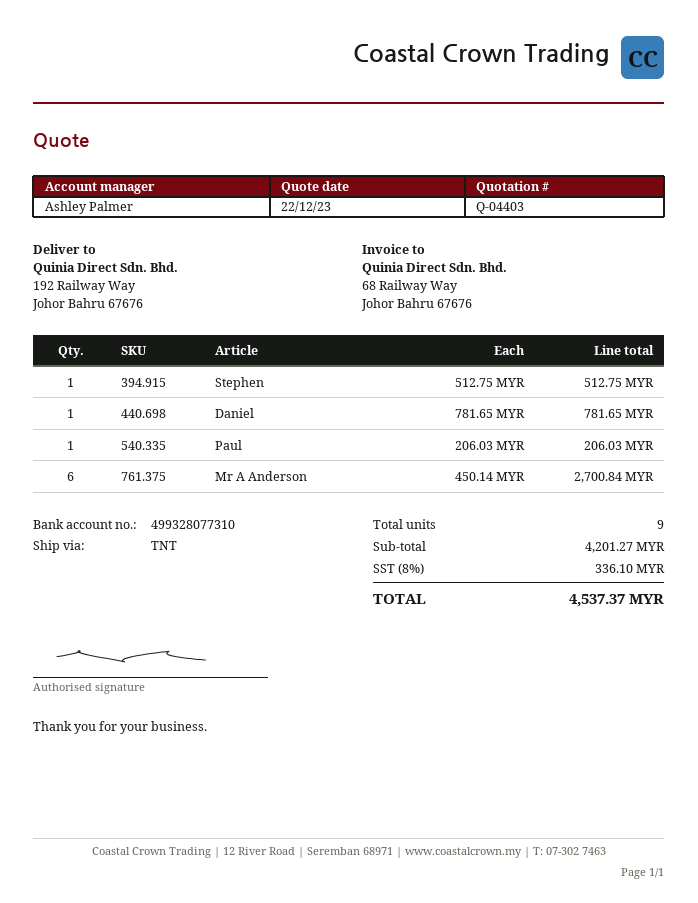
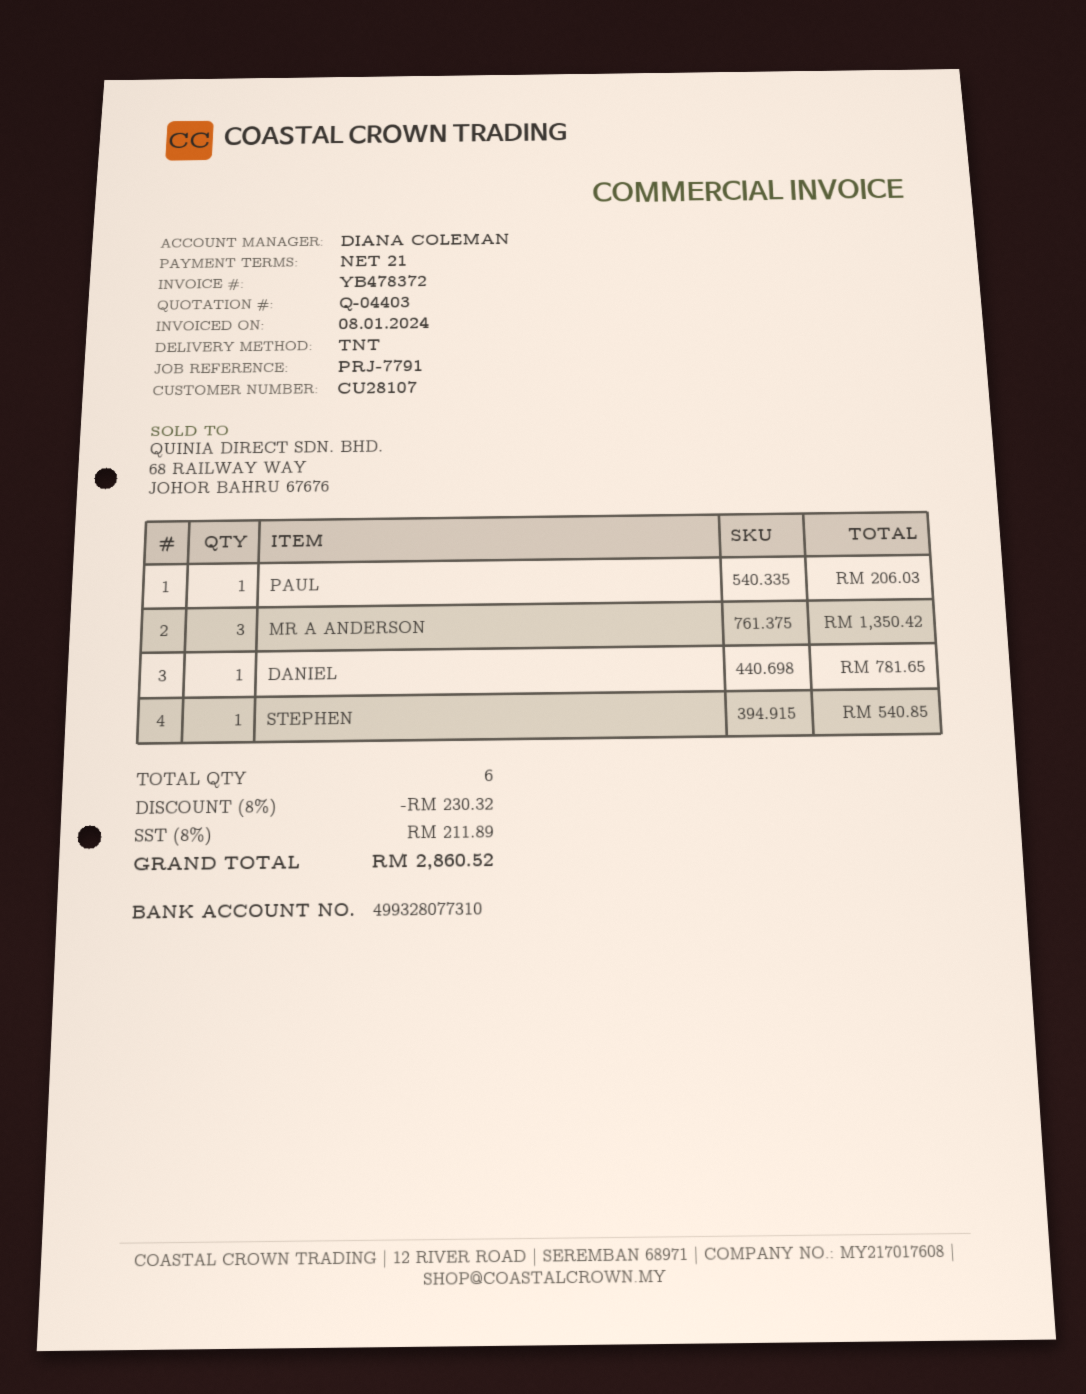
sales rep: Ashley Palmer -> DIANA COLEMAN
Stephen: 1 for 512.75 -> 1 for 540.85
Mr A Anderson: 6 for 2700.84 -> 3 for 1350.42
total quantity: 9 -> 6
discount: none -> 8% = 230.32
tax: 8% = 336.10 -> 8% = 211.89
total: 4537.37 -> 2860.52

